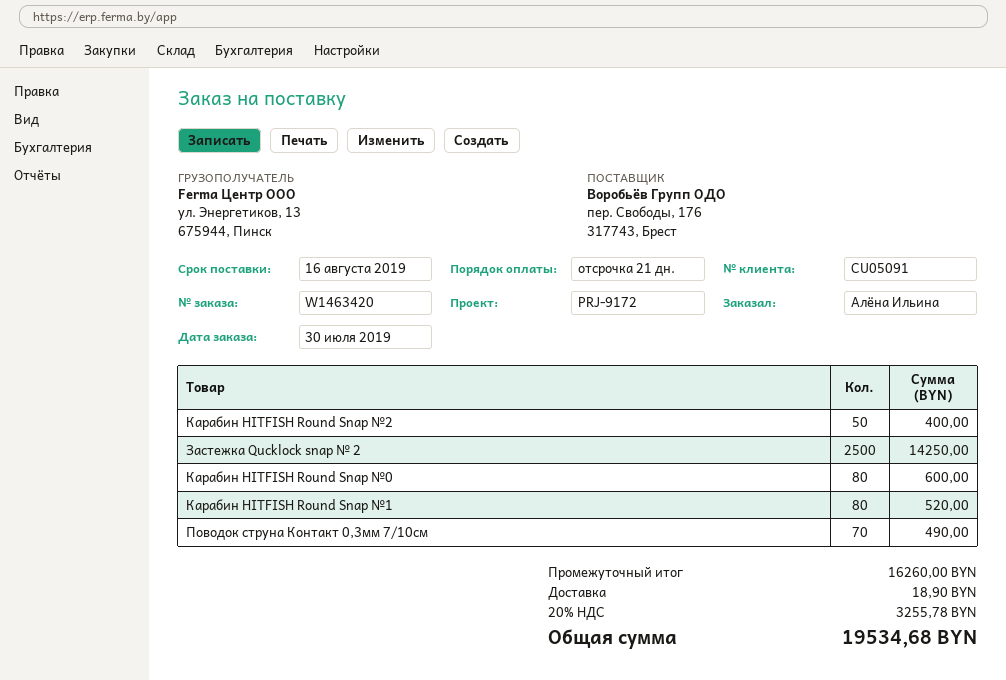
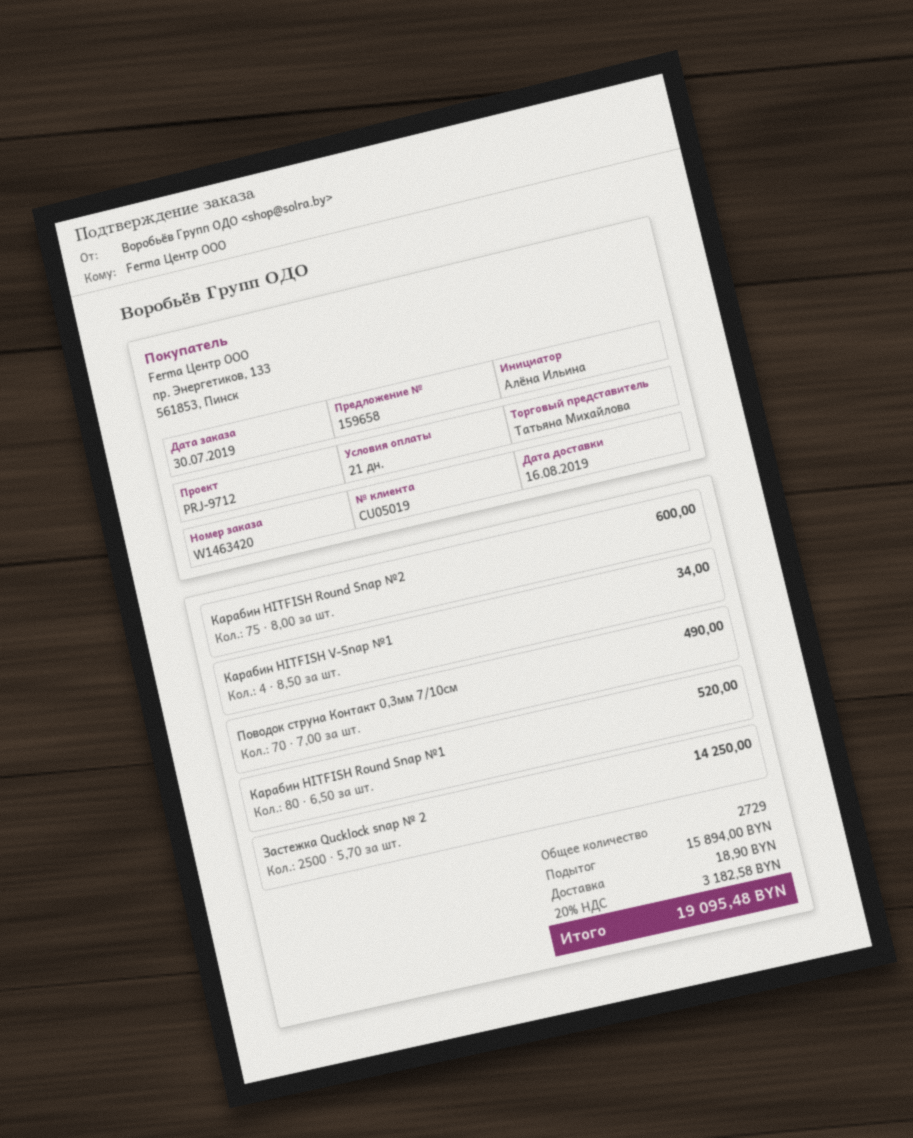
customer number: CU05091 -> CU05019
reference: PRJ-9172 -> PRJ-9712
Карабин HITFISH Round Snap №2: 50 for 400.00 -> 75 for 600.00
Карабин HITFISH Round Snap №0: 80 for 600.00 -> none
Карабин HITFISH V-Snap №1: none -> 4 for 34.00
subtotal: 16260.00 -> 15894.00
tax: 20% = 3255.78 -> 20% = 3182.58
total: 19534.68 -> 19095.48

